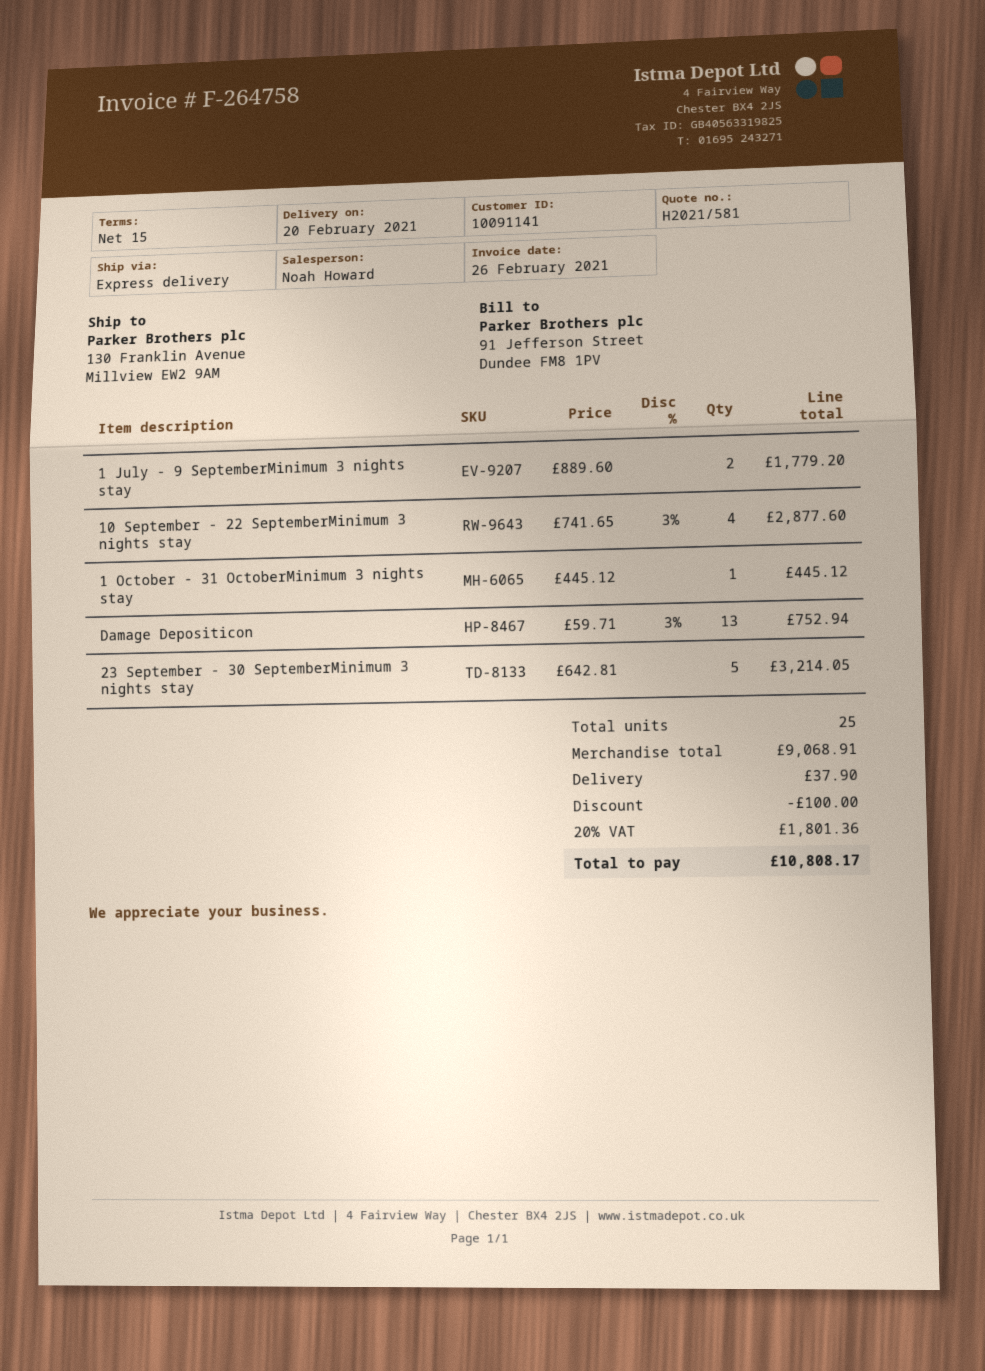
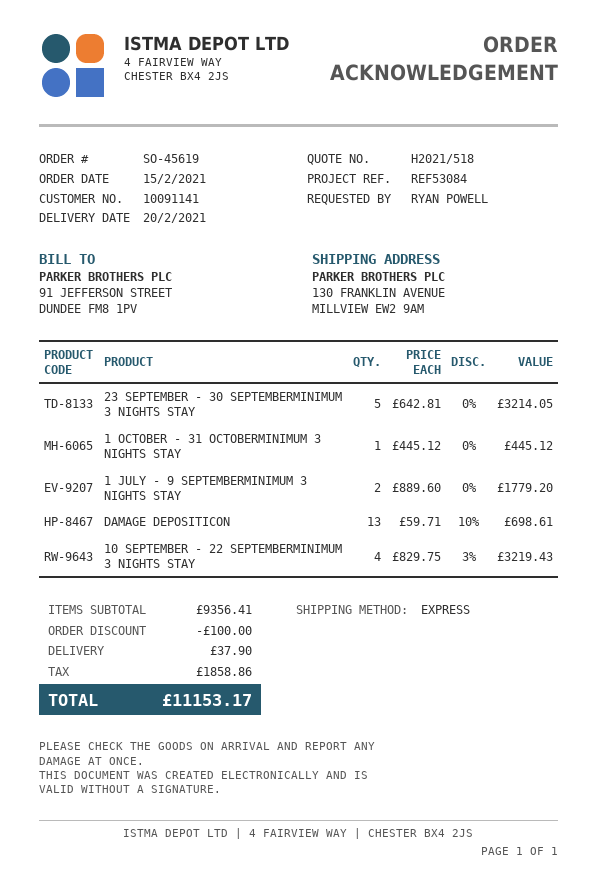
quote number: H2021/581 -> H2021/518
10 September - 22 SeptemberMinimum 3 nights stay: 4 x 741.65 - 3% = 2877.60 -> 4 x 829.75 - 3% = 3219.43
Damage Depositicon: 13 x 59.71 - 3% = 752.94 -> 13 x 59.71 - 10% = 698.61
subtotal: 9068.91 -> 9356.41
tax: 1801.36 -> 1858.86
total: 10808.17 -> 11153.17

